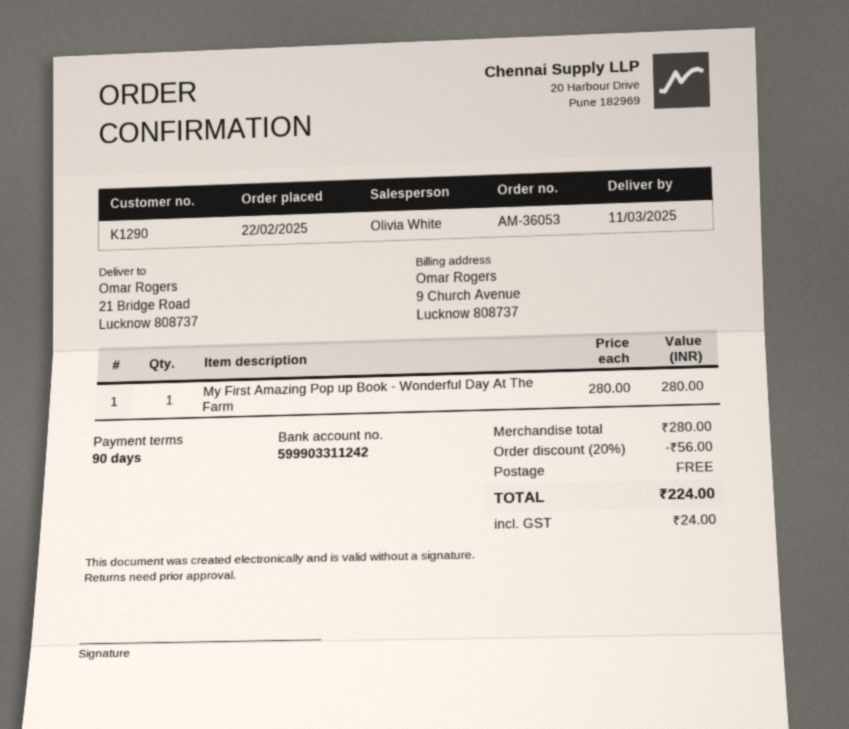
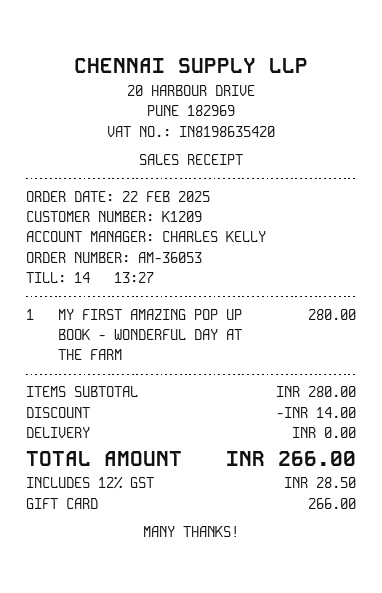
customer number: K1290 -> K1209
sales rep: Olivia White -> CHARLES KELLY
discount: 56.00 -> 14.00
tax: 24.00 -> 28.50
total: 224.00 -> 266.00

